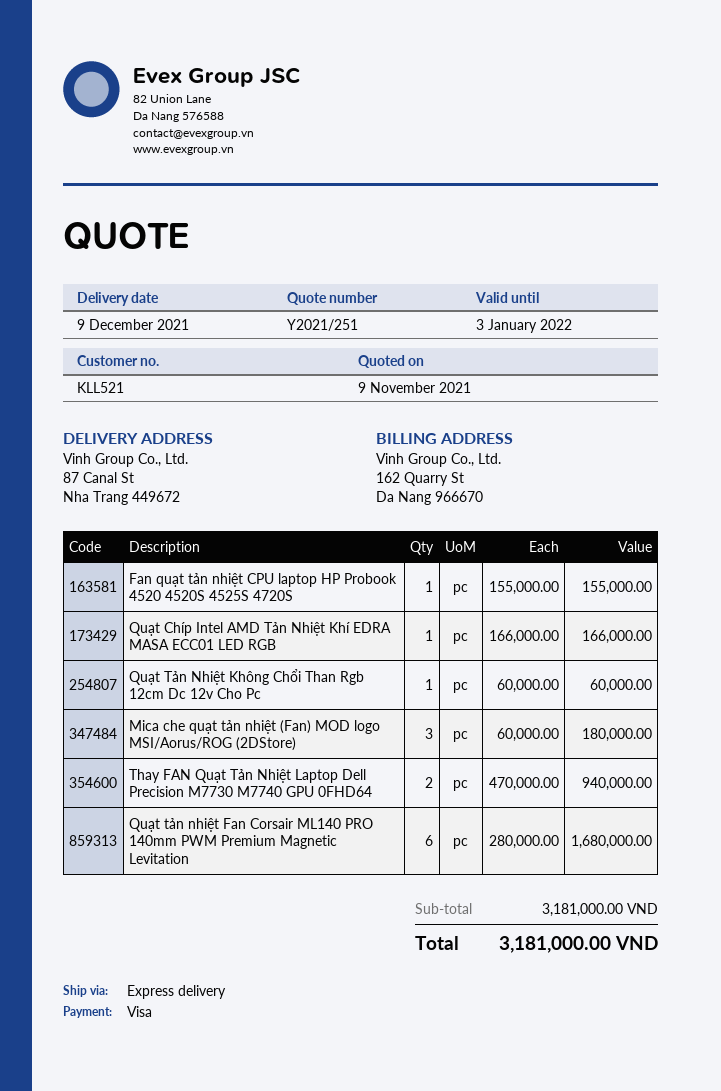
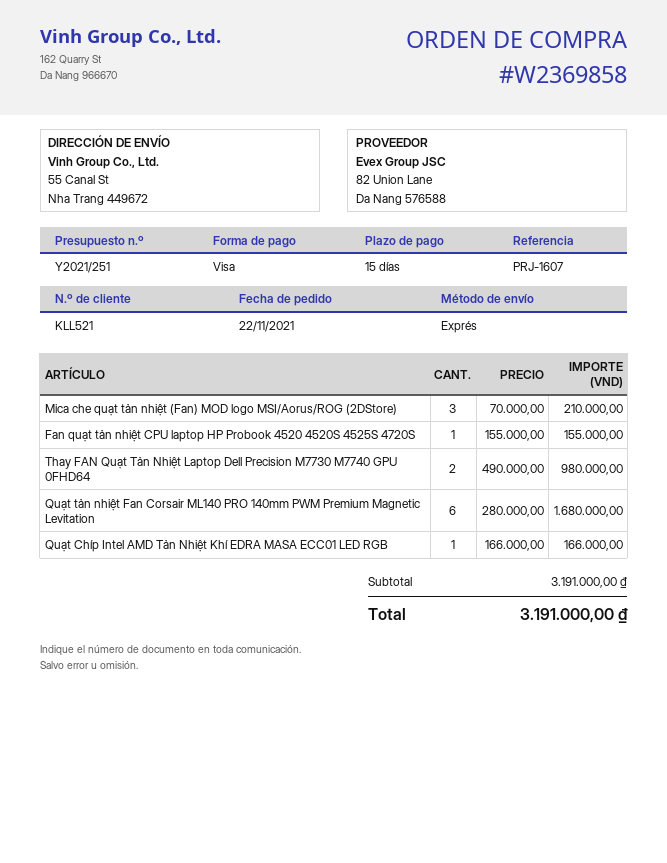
ship to: 87 Canal St, Nha Trang 449672 -> 55 Canal St, Nha Trang 449672
Quạt Tản Nhiệt Không Chổi Than Rgb 12cm Dc 12v Cho Pc: 1 x 60000.00 = 60000.00 -> none
Mica che quạt tản nhiệt (Fan) MOD logo MSI/Aorus/ROG (2DStore): 3 x 60000.00 = 180000.00 -> 3 x 70000.00 = 210000.00
Thay FAN Quạt Tản Nhiệt Laptop Dell Precision M7730 M7740 GPU 0FHD64: 2 x 470000.00 = 940000.00 -> 2 x 490000.00 = 980000.00
subtotal: 3181000.00 -> 3191000.00
total: 3181000.00 -> 3191000.00

